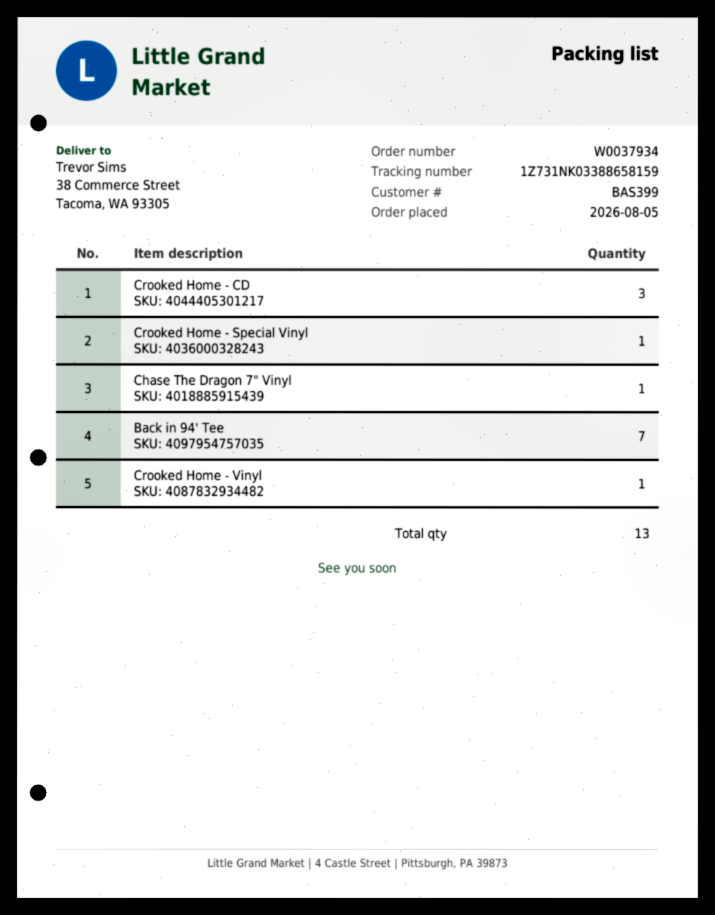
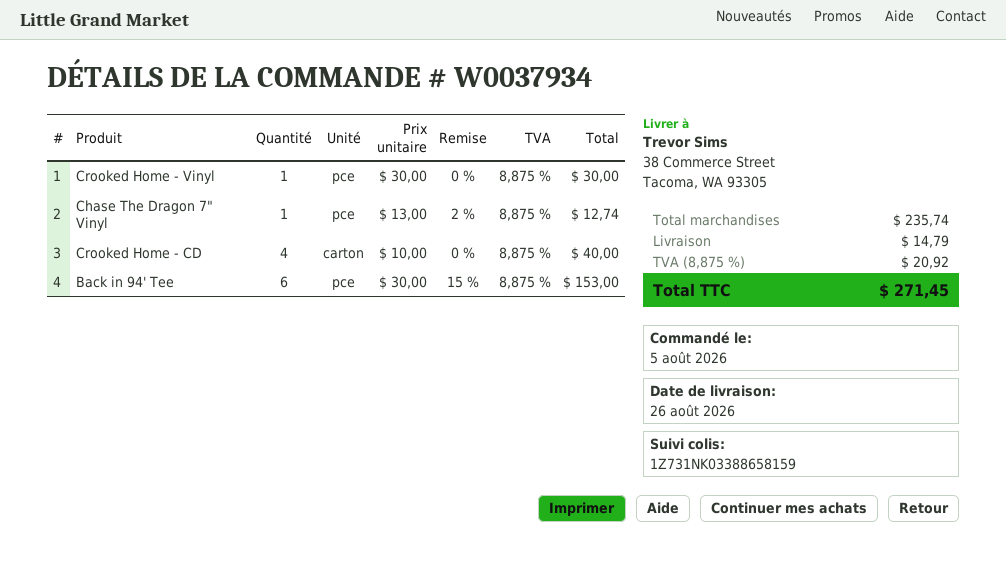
Crooked Home - CD: 3 -> 4
Crooked Home - Special Vinyl: 1 -> none
Back in 94' Tee: 7 -> 6

